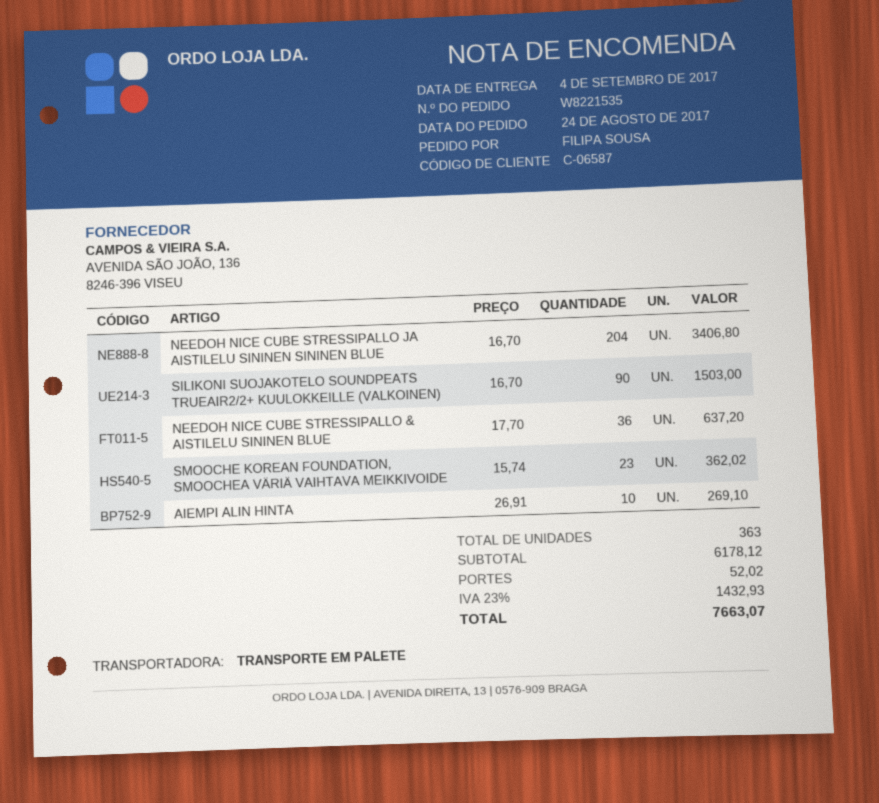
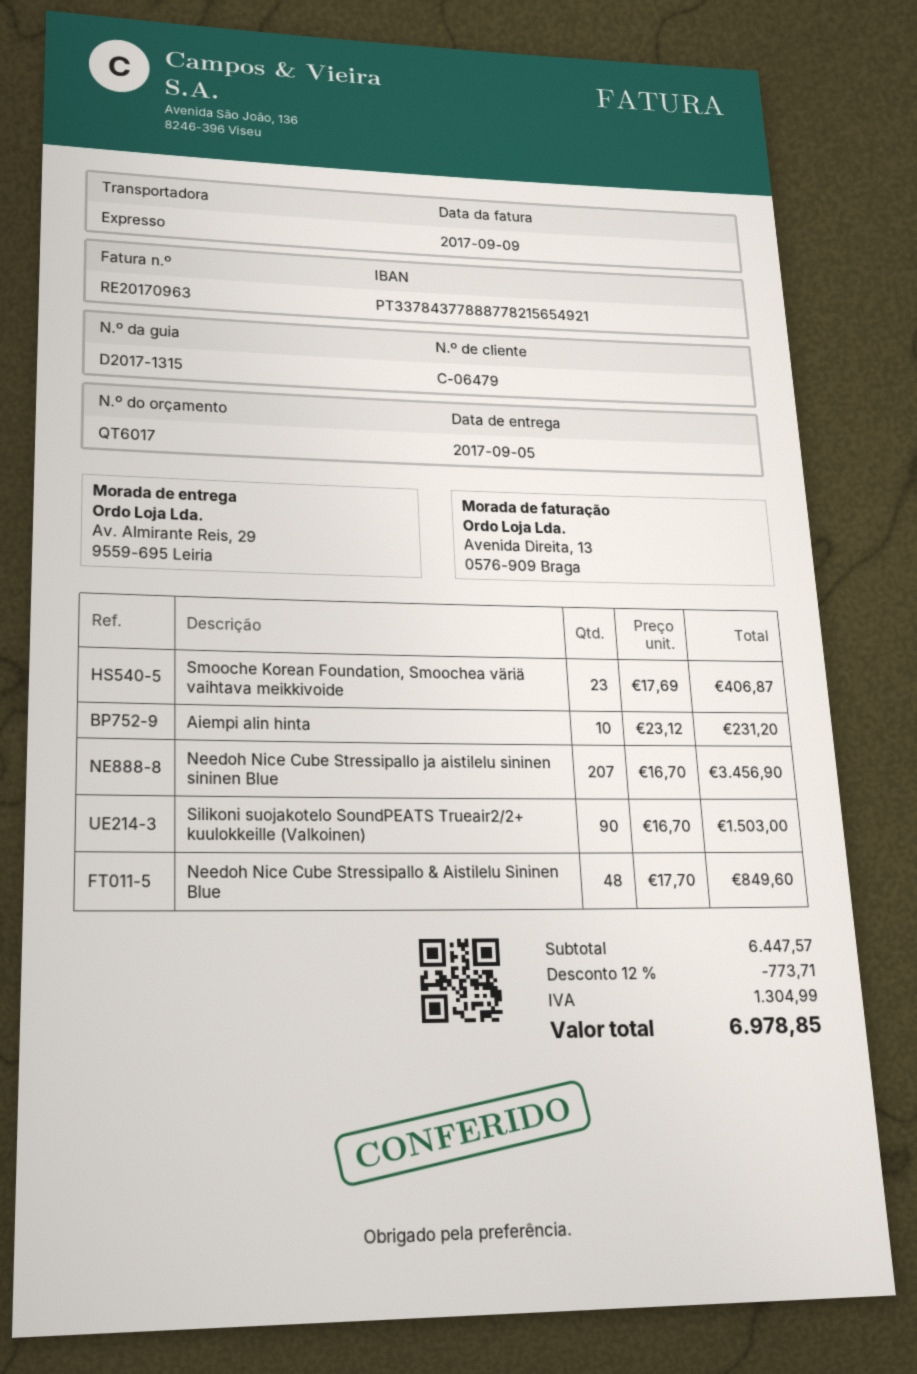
delivery date: 2017-09-04 -> 2017-09-05
customer number: C-06587 -> C-06479
shipping method: pallet freight -> express
NEEDOH NICE CUBE STRESSIPALLO JA AISTILELU SININEN SININEN BLUE: 204 x 16.70 = 3406.80 -> 207 x 16.70 = 3456.90
NEEDOH NICE CUBE STRESSIPALLO & AISTILELU SININEN BLUE: 36 x 17.70 = 637.20 -> 48 x 17.70 = 849.60
SMOOCHE KOREAN FOUNDATION, SMOOCHEA VÄRIÄ VAIHTAVA MEIKKIVOIDE: 23 x 15.74 = 362.02 -> 23 x 17.69 = 406.87
AIEMPI ALIN HINTA: 10 x 26.91 = 269.10 -> 10 x 23.12 = 231.20
subtotal: 6178.12 -> 6447.57
discount: none -> 12% = 773.71
shipping: 52.02 -> none
tax: 1432.93 -> 1304.99
total: 7663.07 -> 6978.85

